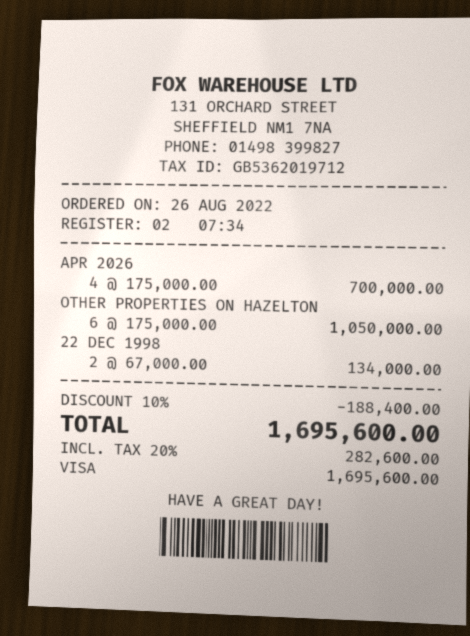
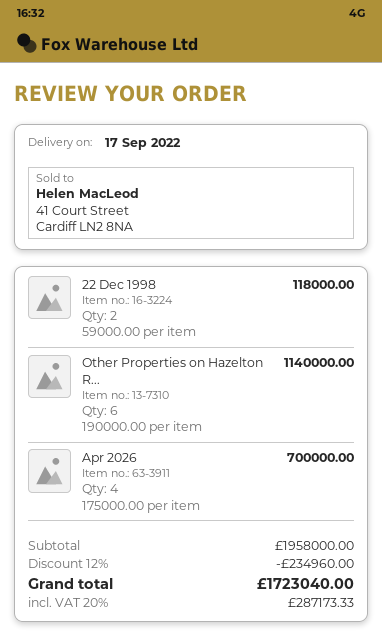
OTHER PROPERTIES ON HAZELTON: 6 x 175000.00 = 1050000.00 -> 6 x 190000.00 = 1140000.00
22 DEC 1998: 2 x 67000.00 = 134000.00 -> 2 x 59000.00 = 118000.00
discount: 10% = 188400.00 -> 12% = 234960.00
tax: 20% = 282600.00 -> 20% = 287173.33
total: 1695600.00 -> 1723040.00

